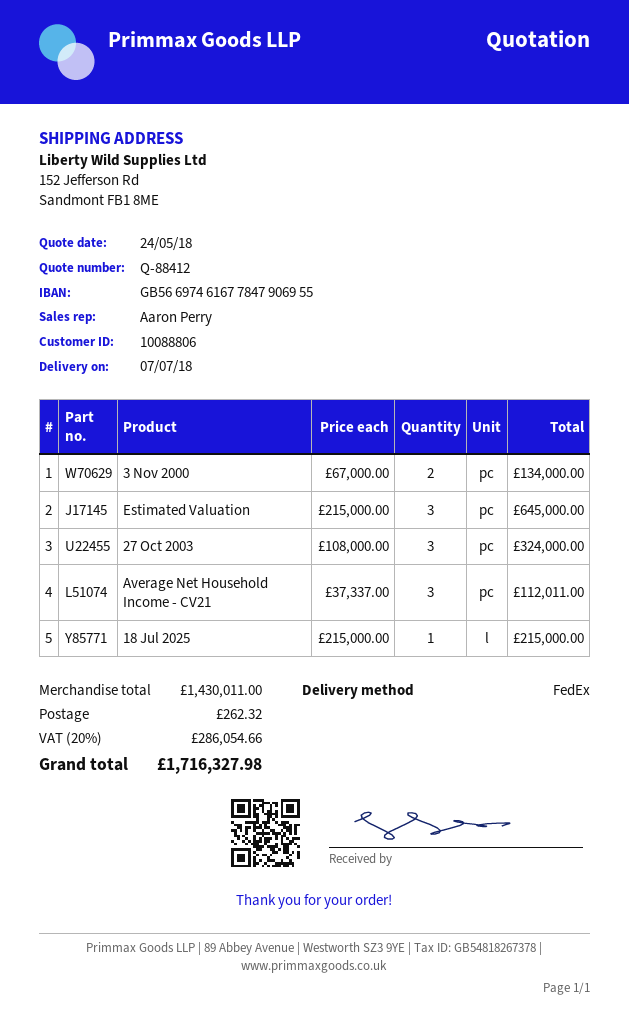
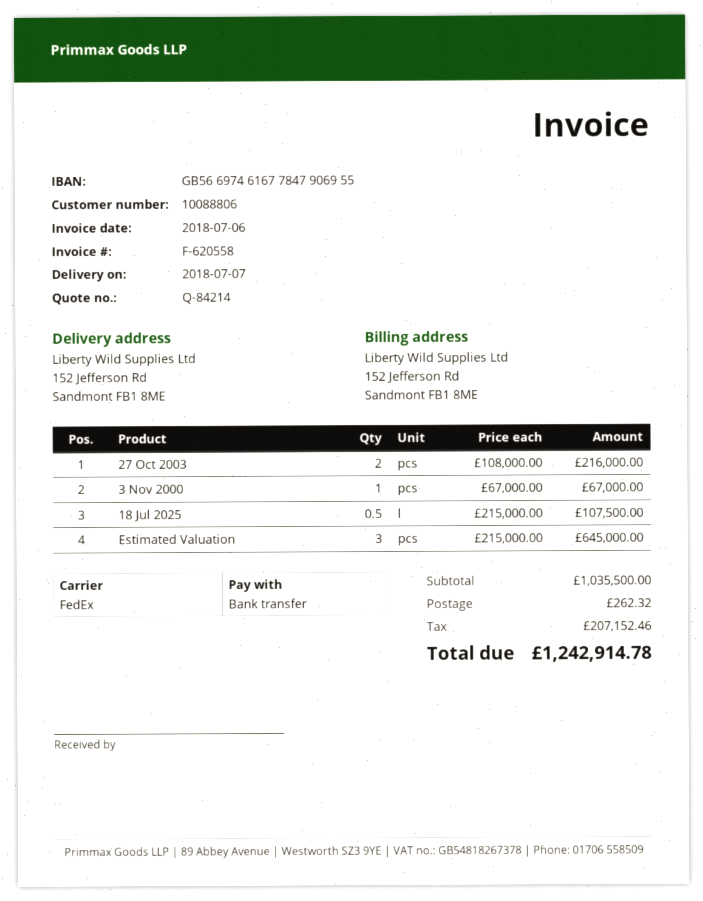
quote number: Q-88412 -> Q-84214
3 Nov 2000: 2 x 67000.00 = 134000.00 -> 1 x 67000.00 = 67000.00
27 Oct 2003: 3 x 108000.00 = 324000.00 -> 2 x 108000.00 = 216000.00
Average Net Household Income - CV21: 3 x 37337.00 = 112011.00 -> none
18 Jul 2025: 1 x 215000.00 = 215000.00 -> 0.5 x 215000.00 = 107500.00
subtotal: 1430011.00 -> 1035500.00
tax: 286054.66 -> 207152.46
total: 1716327.98 -> 1242914.78

